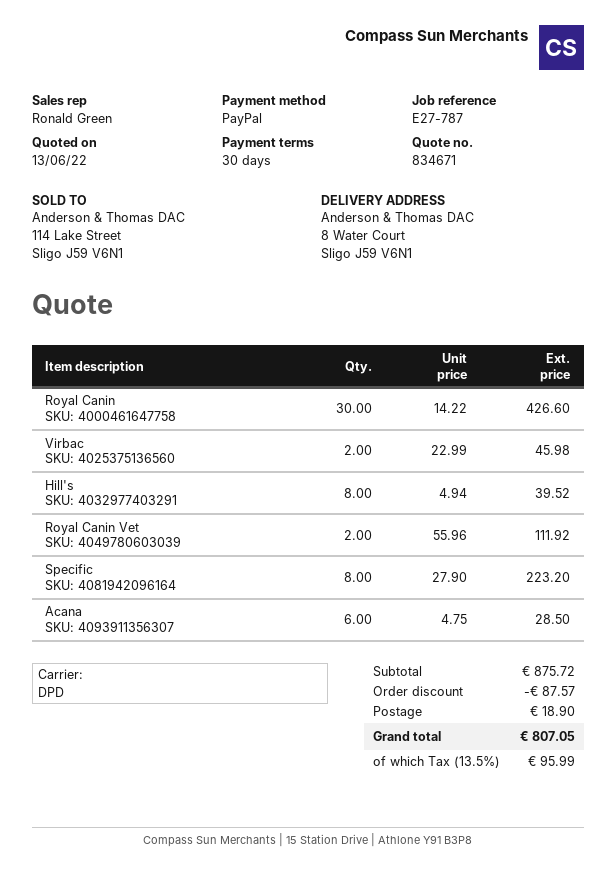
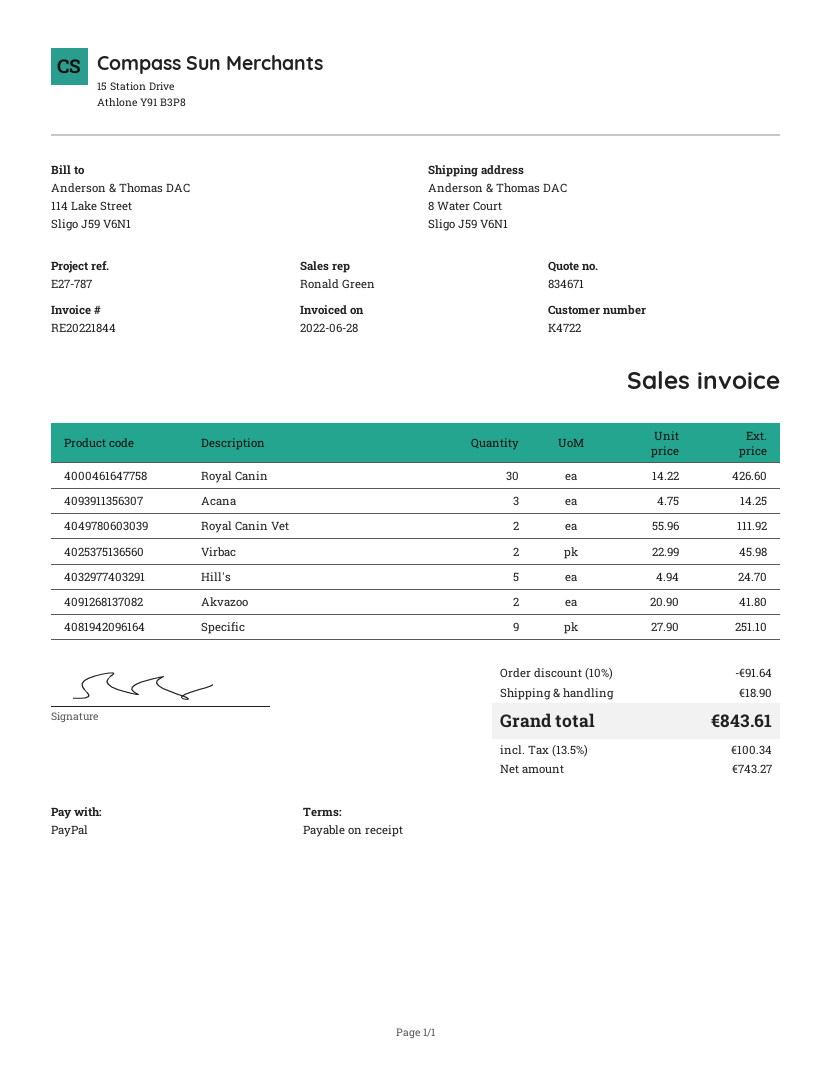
payment terms: 30 days -> on receipt
Hill's: 8 x 4.94 = 39.52 -> 5 x 4.94 = 24.70
Specific: 8 x 27.90 = 223.20 -> 9 x 27.90 = 251.10
Acana: 6 x 4.75 = 28.50 -> 3 x 4.75 = 14.25
Akvazoo: none -> 2 x 20.90 = 41.80
discount: 87.57 -> 91.64
tax: 13.5% = 95.99 -> 13.5% = 100.34
total: 807.05 -> 843.61

